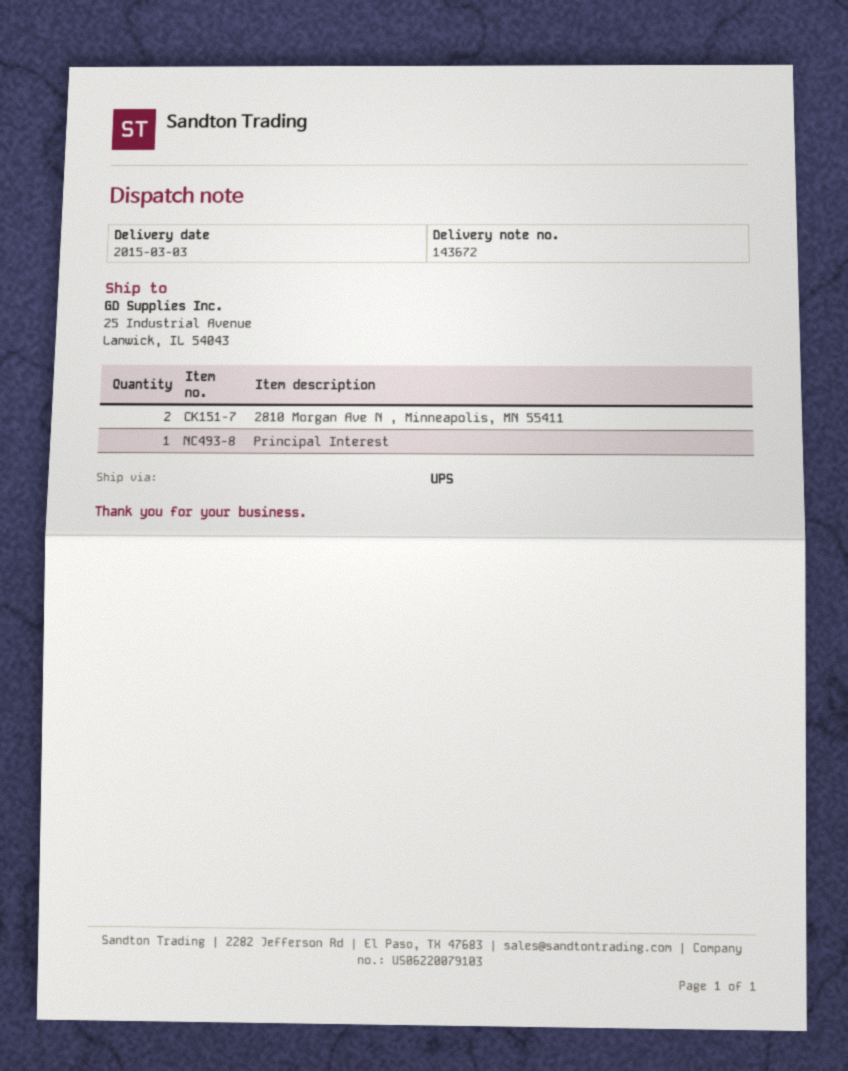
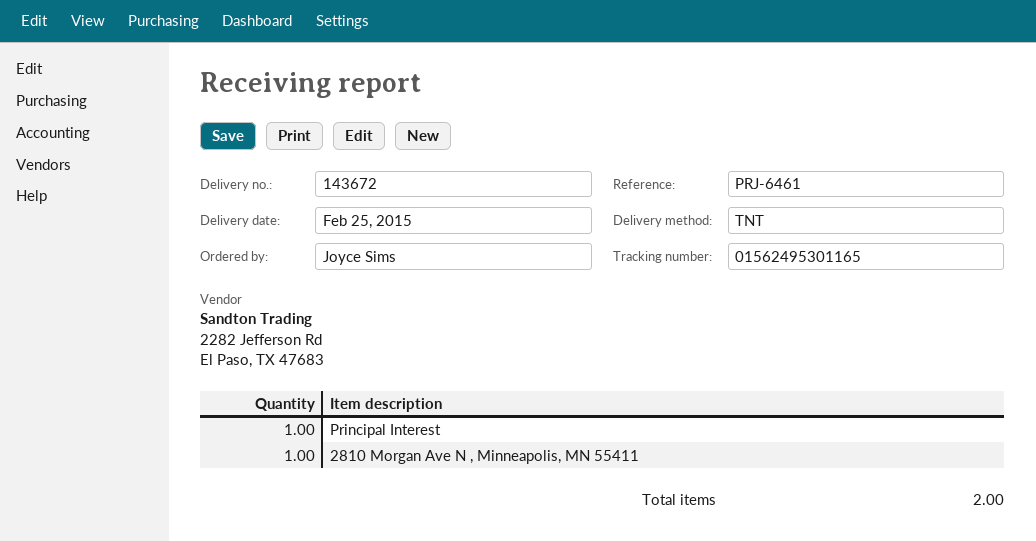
delivery date: 2015-03-03 -> 2015-02-25
shipping method: UPS -> TNT
2810 Morgan Ave N , Minneapolis, MN 55411: 2 -> 1

